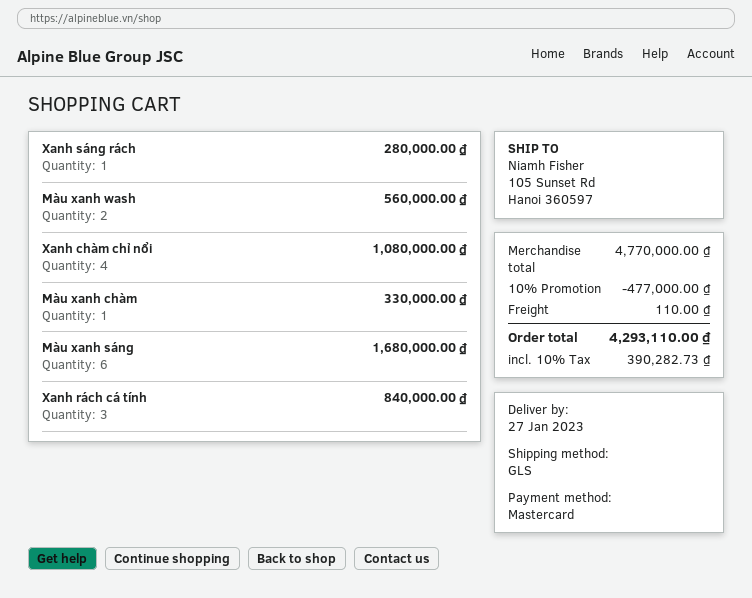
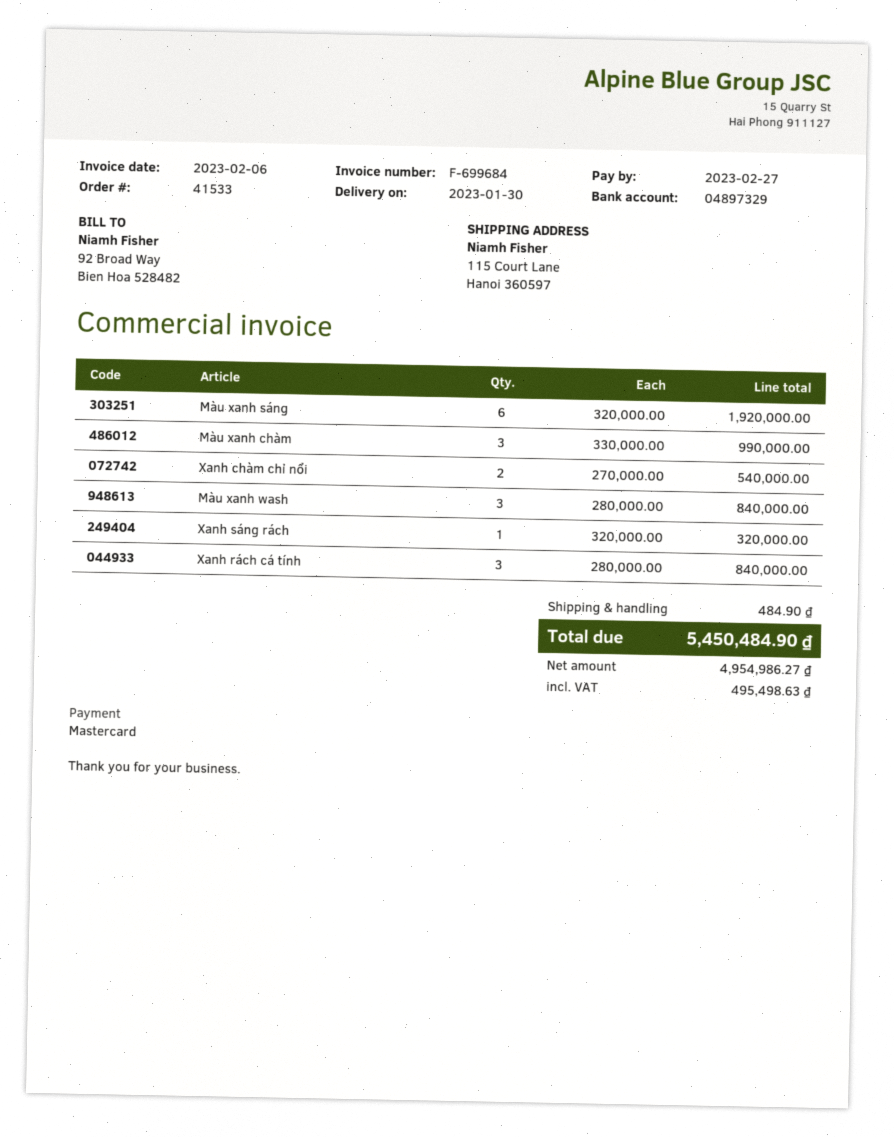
delivery date: 2023-01-27 -> 2023-01-30
ship to: 105 Sunset Rd, Hanoi 360597 -> 115 Court Lane, Hanoi 360597
Xanh sáng rách: 1 for 280000.00 -> 1 for 320000.00
Màu xanh wash: 2 for 560000.00 -> 3 for 840000.00
Xanh chàm chỉ nổi: 4 for 1080000.00 -> 2 for 540000.00
Màu xanh chàm: 1 for 330000.00 -> 3 for 990000.00
Màu xanh sáng: 6 for 1680000.00 -> 6 for 1920000.00
discount: 10% = 477000.00 -> none
shipping: 110.00 -> 484.90
tax: 390282.73 -> 495498.63
total: 4293110.00 -> 5450484.90

